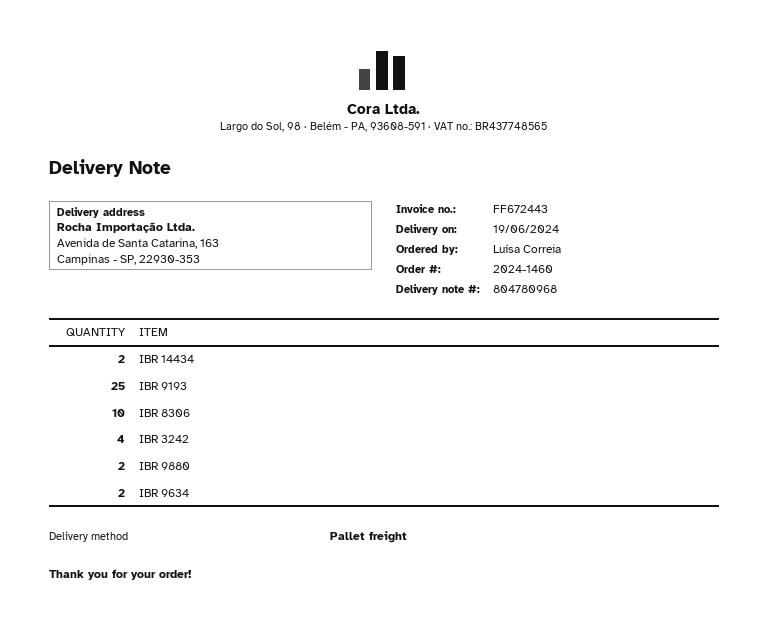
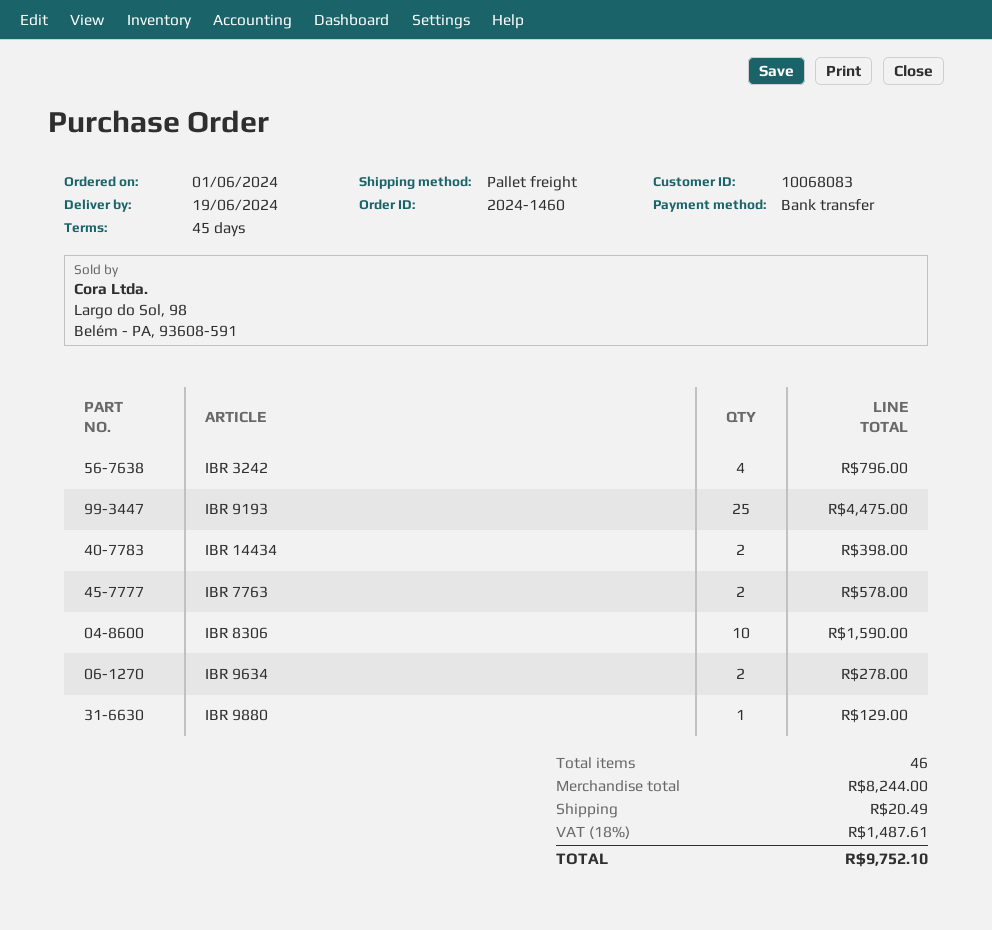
IBR 9880: 2 -> 1
IBR 7763: none -> 2

